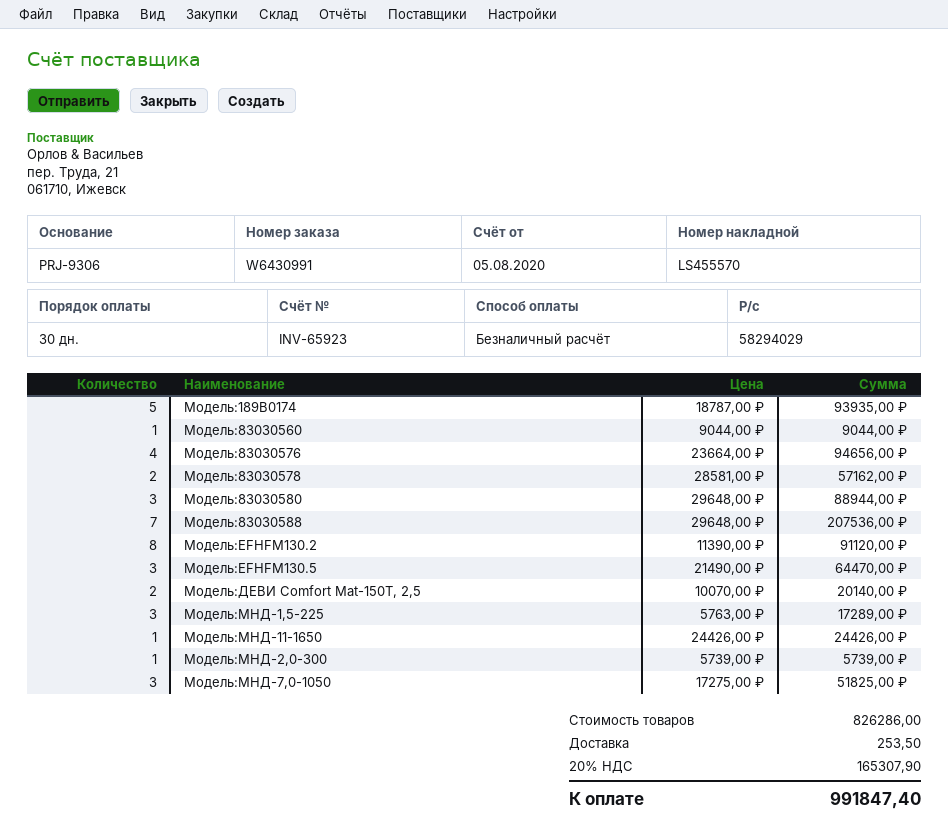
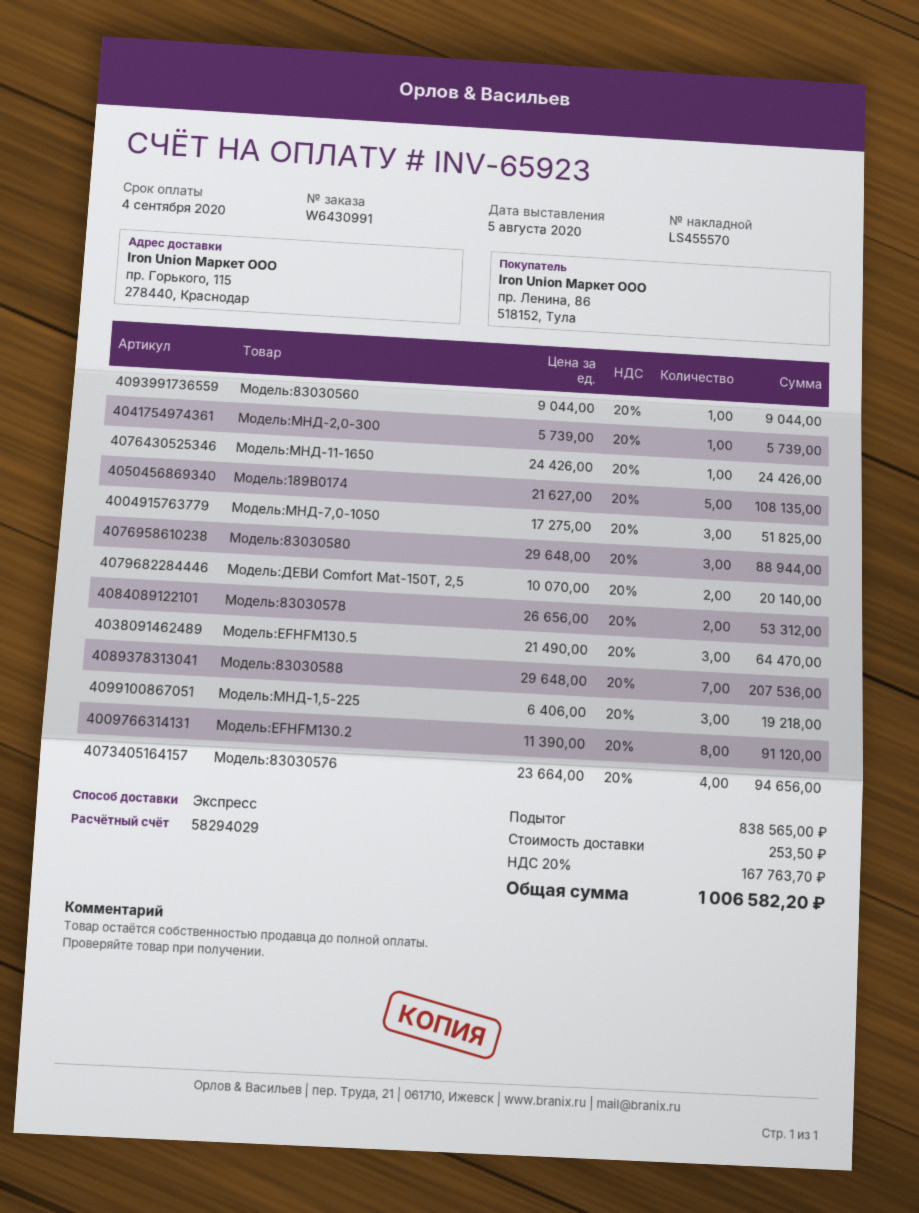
Модель:189B0174: 5 x 18787.00 = 93935.00 -> 5 x 21627.00 = 108135.00
Модель:83030578: 2 x 28581.00 = 57162.00 -> 2 x 26656.00 = 53312.00
Модель:МНД-1,5-225: 3 x 5763.00 = 17289.00 -> 3 x 6406.00 = 19218.00
subtotal: 826286.00 -> 838565.00
tax: 20% = 165307.90 -> 20% = 167763.70
total: 991847.40 -> 1006582.20

